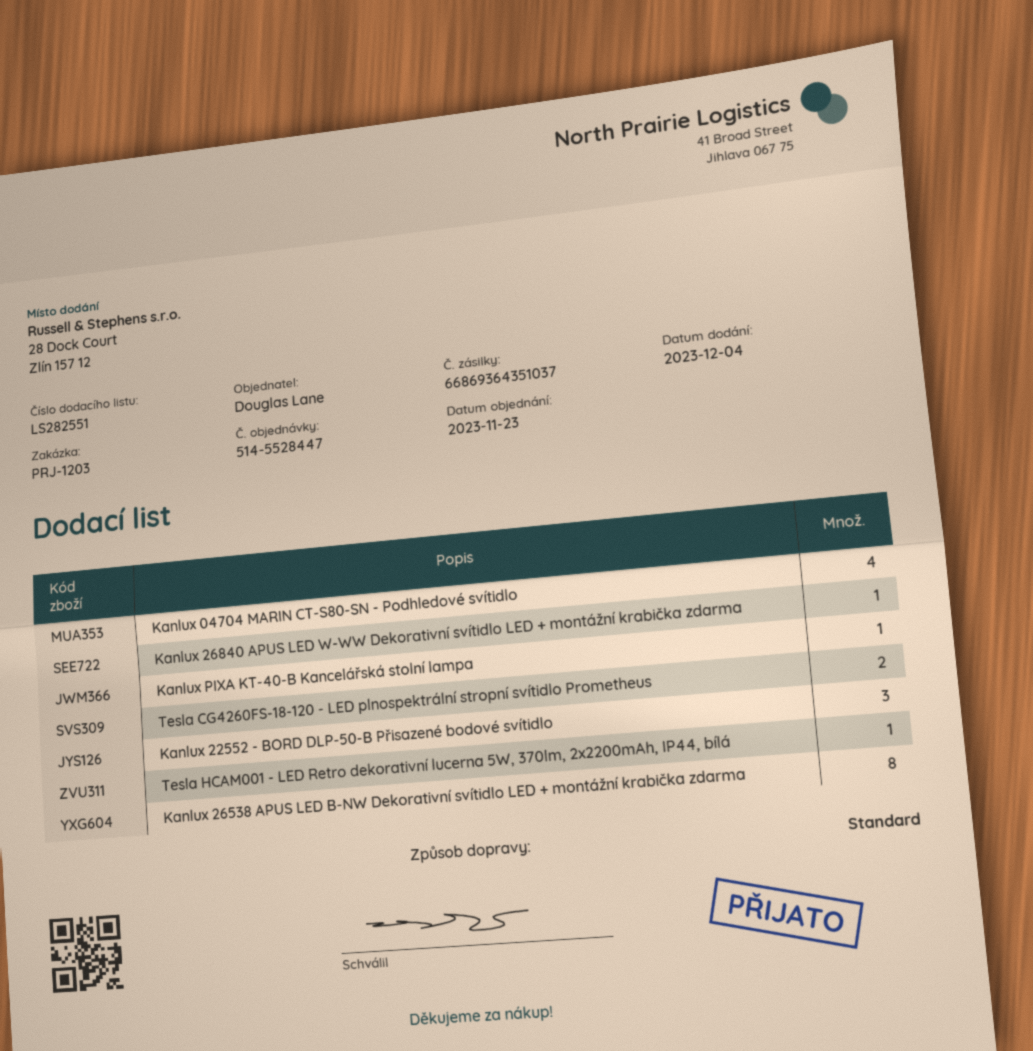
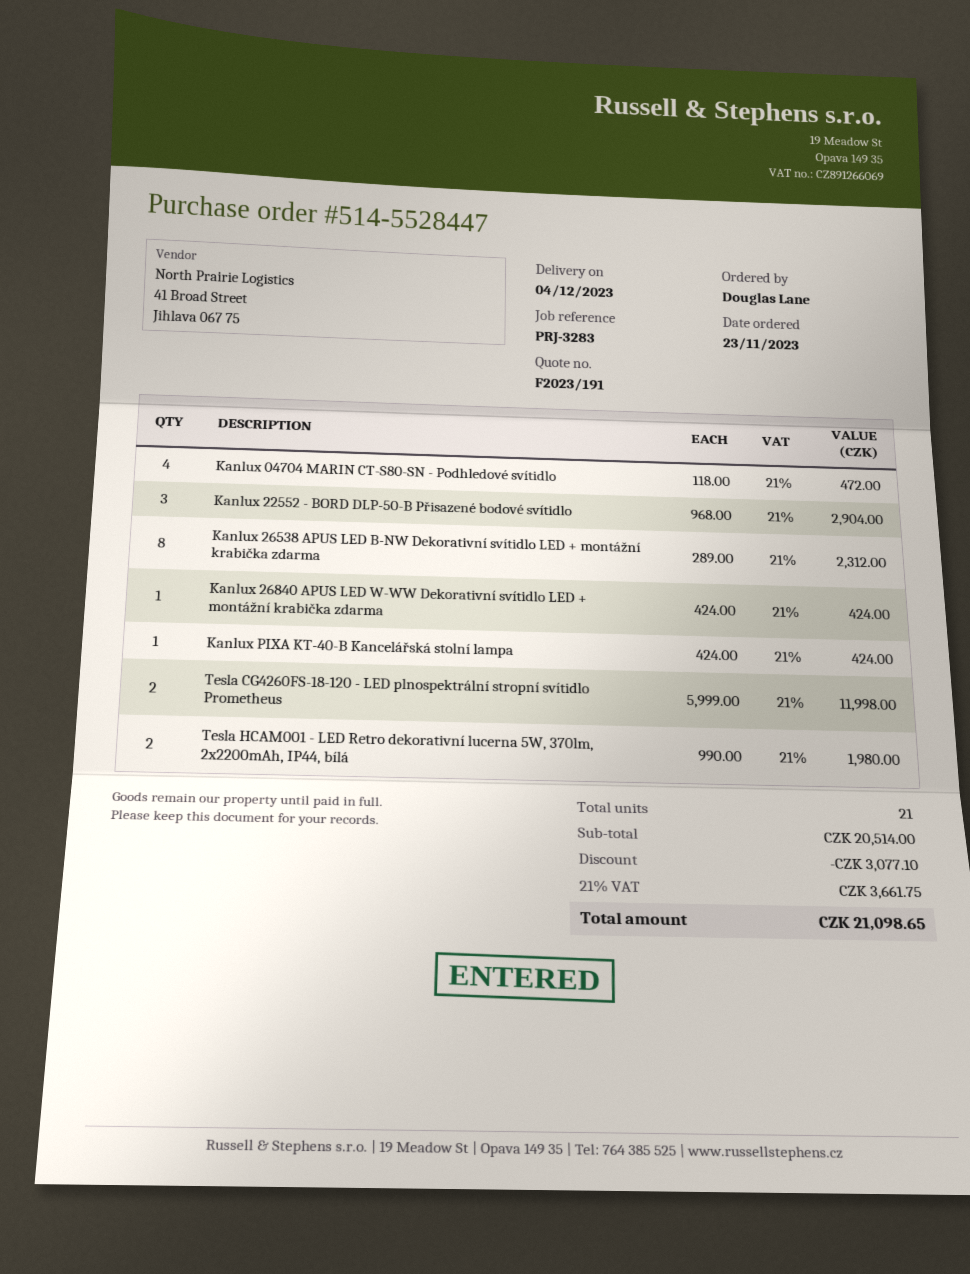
reference: PRJ-1203 -> PRJ-3283
Tesla HCAM001 - LED Retro dekorativní lucerna 5W, 370lm, 2x2200mAh, IP44, bílá: 1 -> 2

